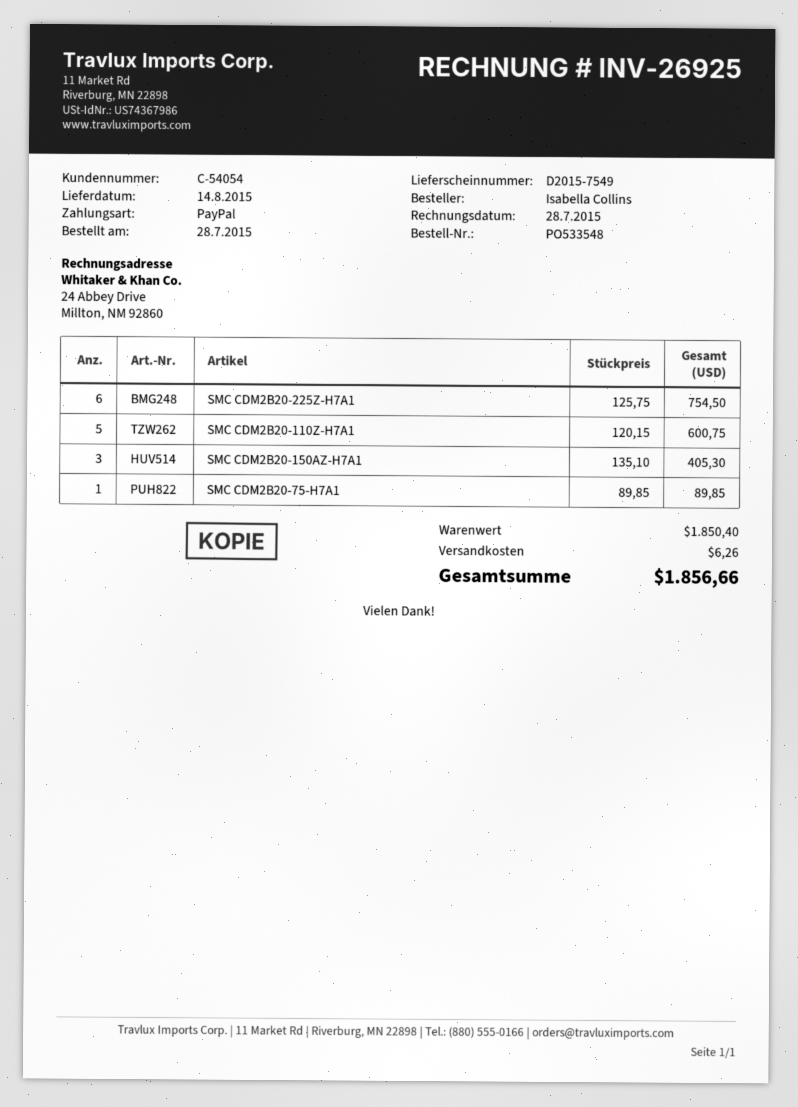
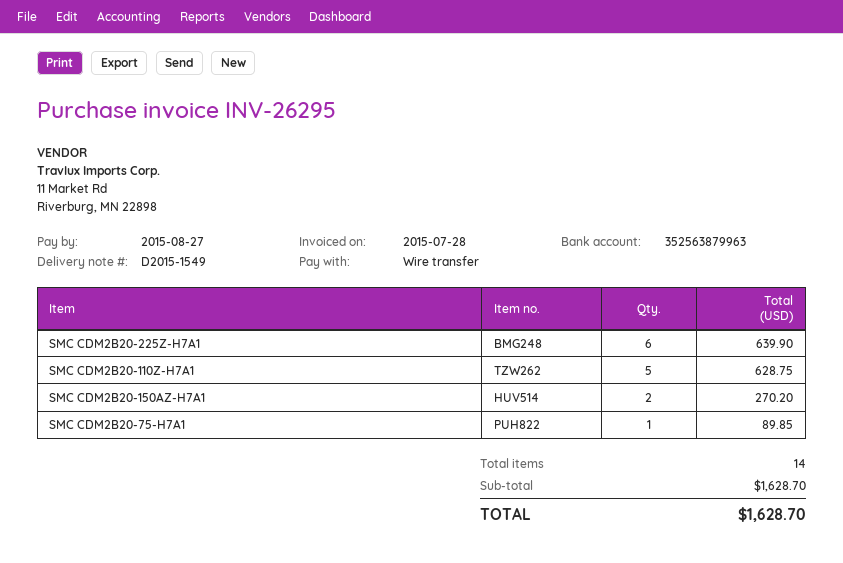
delivery note number: D2015-7549 -> D2015-1549
invoice number: INV-26925 -> INV-26295
payment method: PayPal -> bank transfer
SMC CDM2B20-225Z-H7A1: 6 for 754.50 -> 6 for 639.90
SMC CDM2B20-110Z-H7A1: 5 for 600.75 -> 5 for 628.75
SMC CDM2B20-150AZ-H7A1: 3 for 405.30 -> 2 for 270.20
subtotal: 1850.40 -> 1628.70
shipping: 6.26 -> none
total: 1856.66 -> 1628.70

